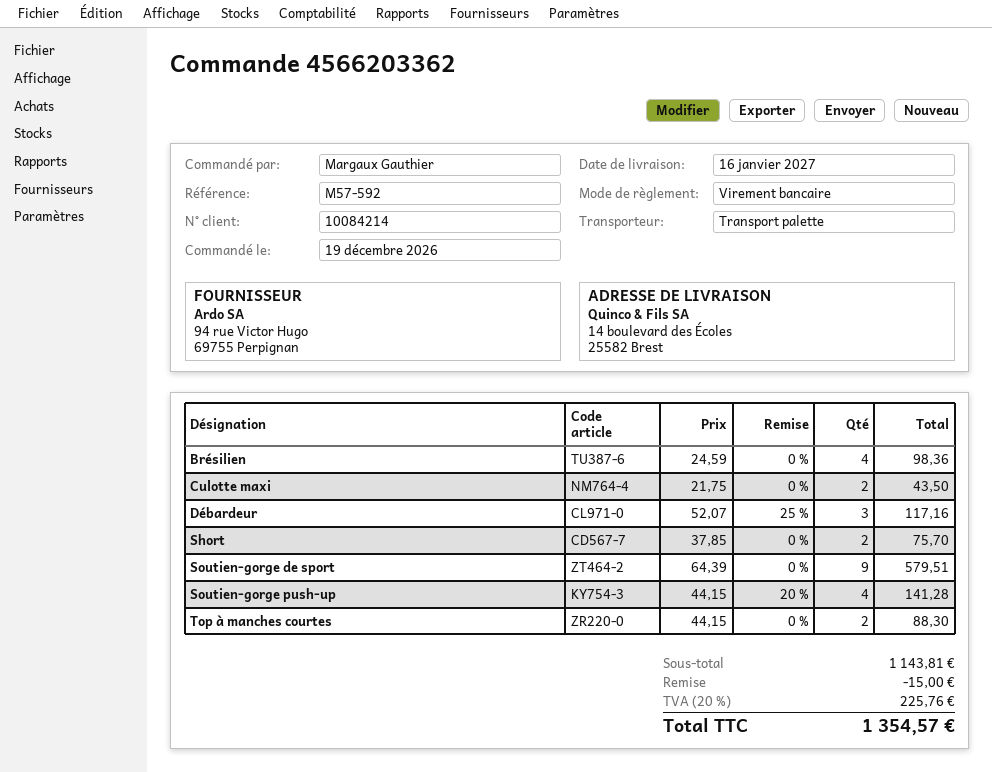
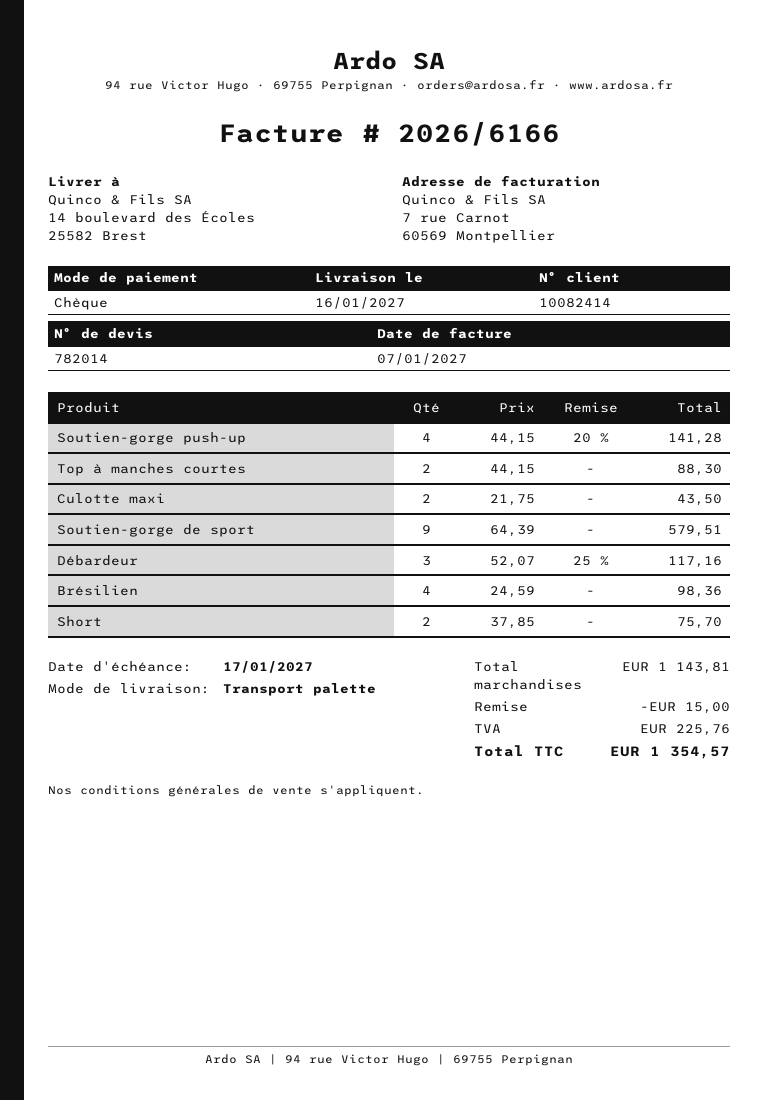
customer number: 10084214 -> 10082414
payment method: bank transfer -> cheque

